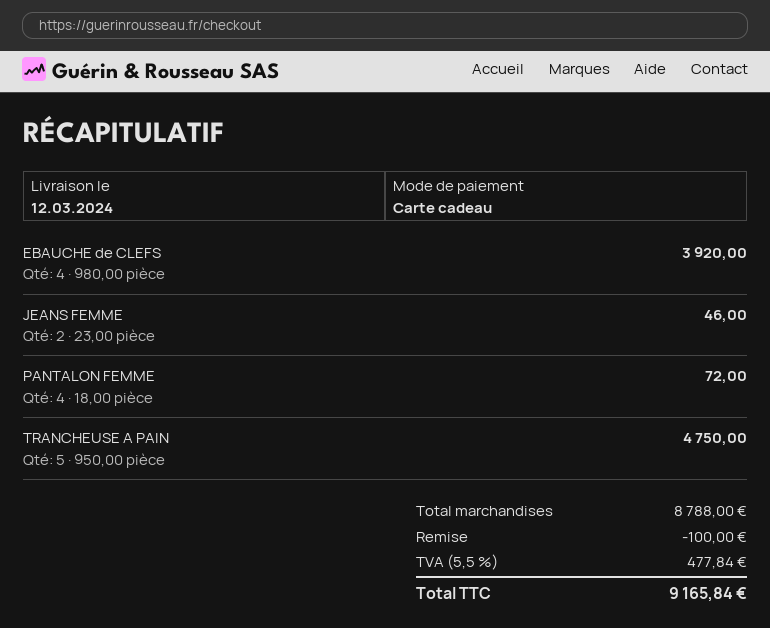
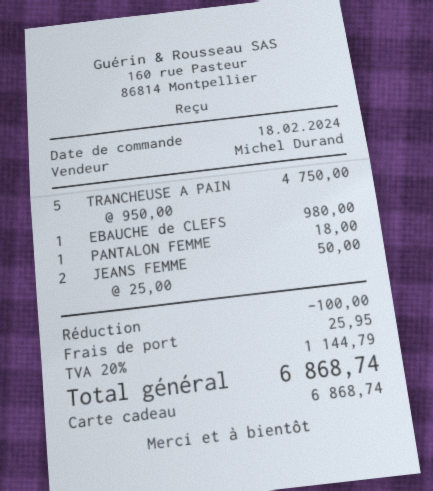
EBAUCHE de CLEFS: 4 x 980.00 = 3920.00 -> 1 x 980.00 = 980.00
JEANS FEMME: 2 x 23.00 = 46.00 -> 2 x 25.00 = 50.00
PANTALON FEMME: 4 x 18.00 = 72.00 -> 1 x 18.00 = 18.00
shipping: none -> 25.95
tax: 5.5% = 477.84 -> 20% = 1144.79
total: 9165.84 -> 6868.74

